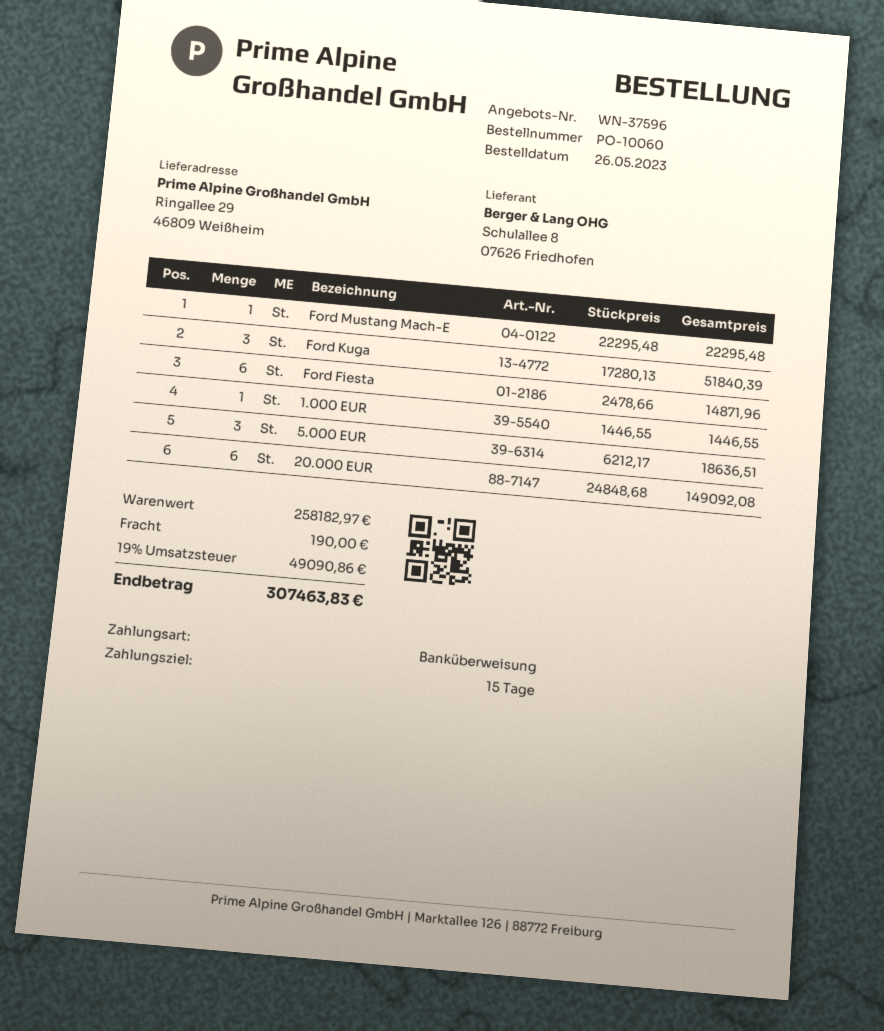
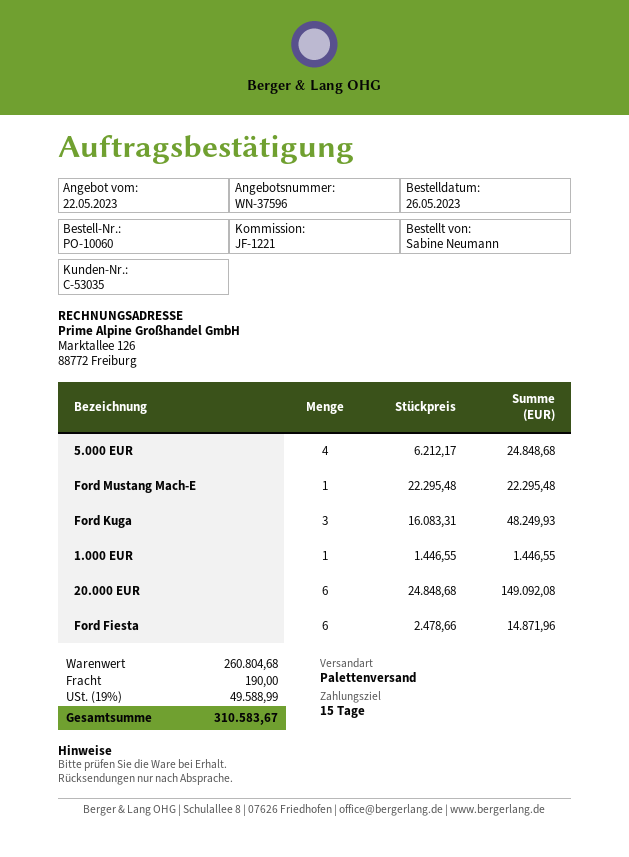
Ford Kuga: 3 x 17280.13 = 51840.39 -> 3 x 16083.31 = 48249.93
5.000 EUR: 3 x 6212.17 = 18636.51 -> 4 x 6212.17 = 24848.68
subtotal: 258182.97 -> 260804.68
tax: 19% = 49090.86 -> 19% = 49588.99
total: 307463.83 -> 310583.67

